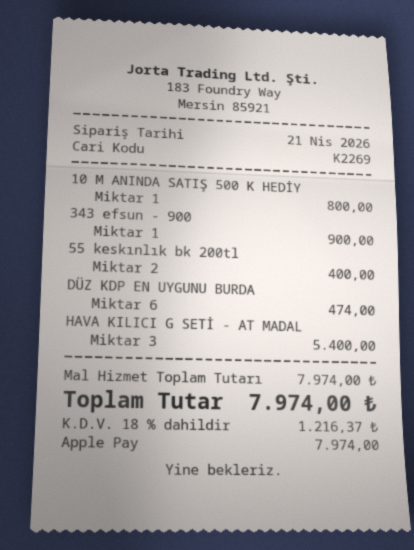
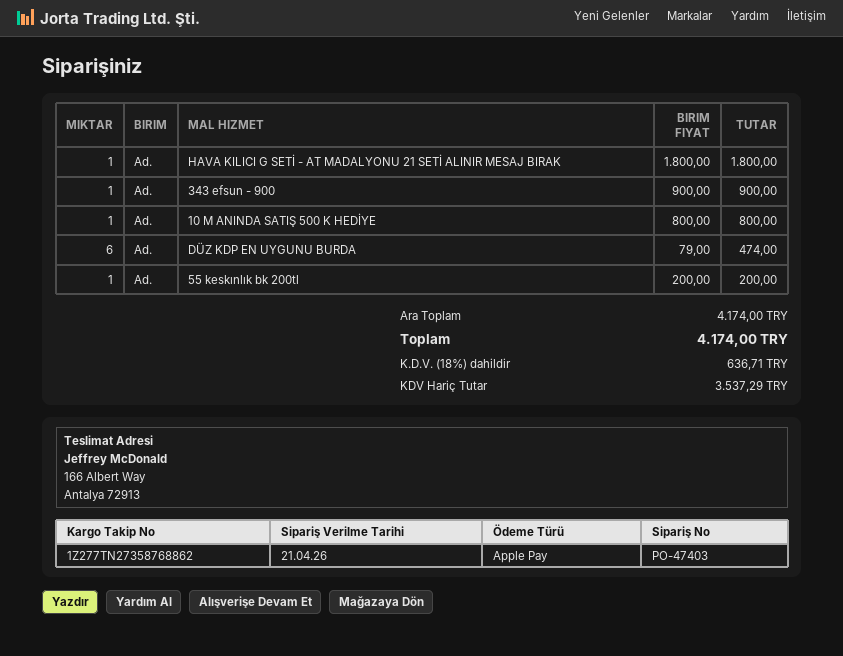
55 keskınlık bk 200tl: 2 for 400.00 -> 1 for 200.00
HAVA KILICI G SETİ - AT MADAL: 3 for 5400.00 -> 1 for 1800.00
subtotal: 7974.00 -> 4174.00
tax: 18% = 1216.37 -> 18% = 636.71
total: 7974.00 -> 4174.00

